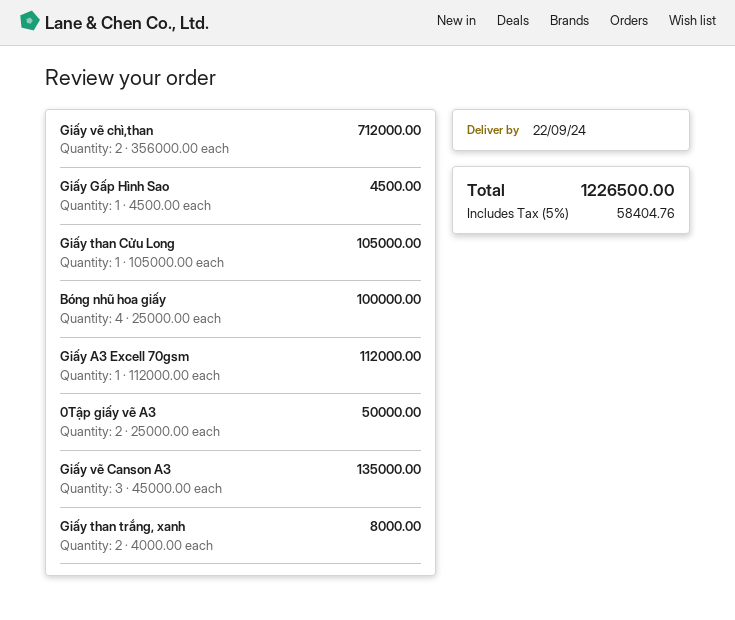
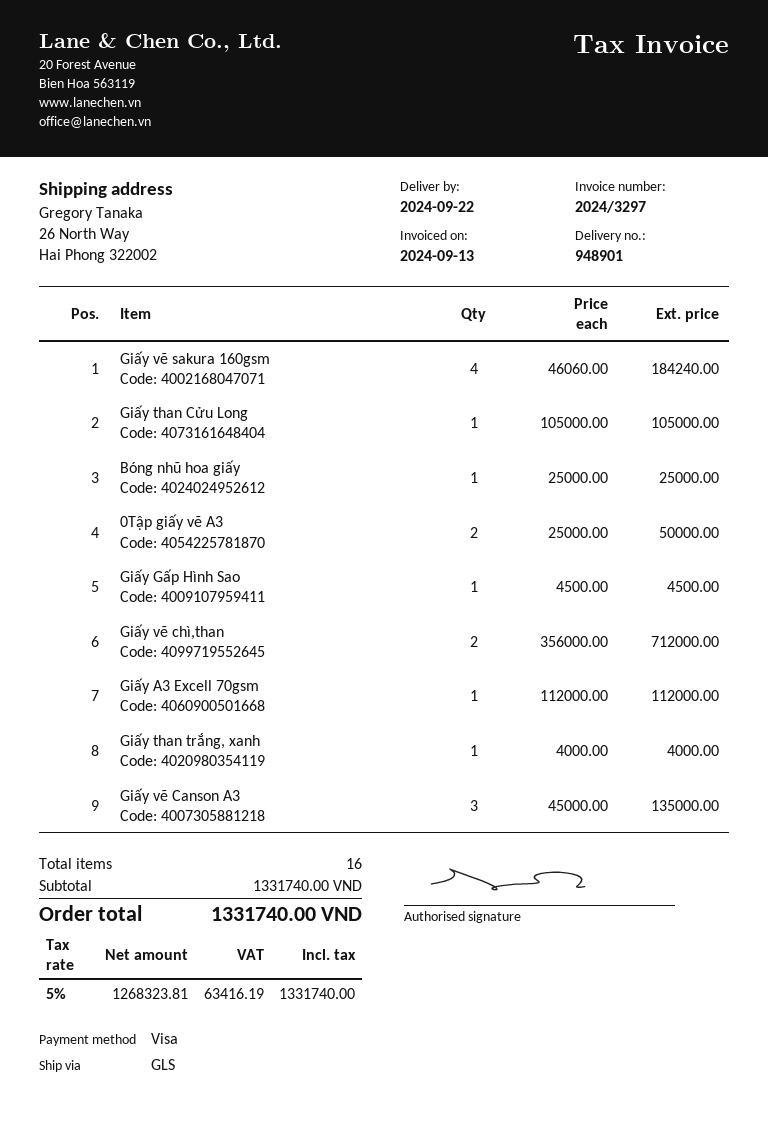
Bóng nhũ hoa giấy: 4 x 25000.00 = 100000.00 -> 1 x 25000.00 = 25000.00
Giấy than trắng, xanh: 2 x 4000.00 = 8000.00 -> 1 x 4000.00 = 4000.00
Giấy vẽ sakura 160gsm: none -> 4 x 46060.00 = 184240.00
tax: 5% = 58404.76 -> 5% = 63416.19
total: 1226500.00 -> 1331740.00

